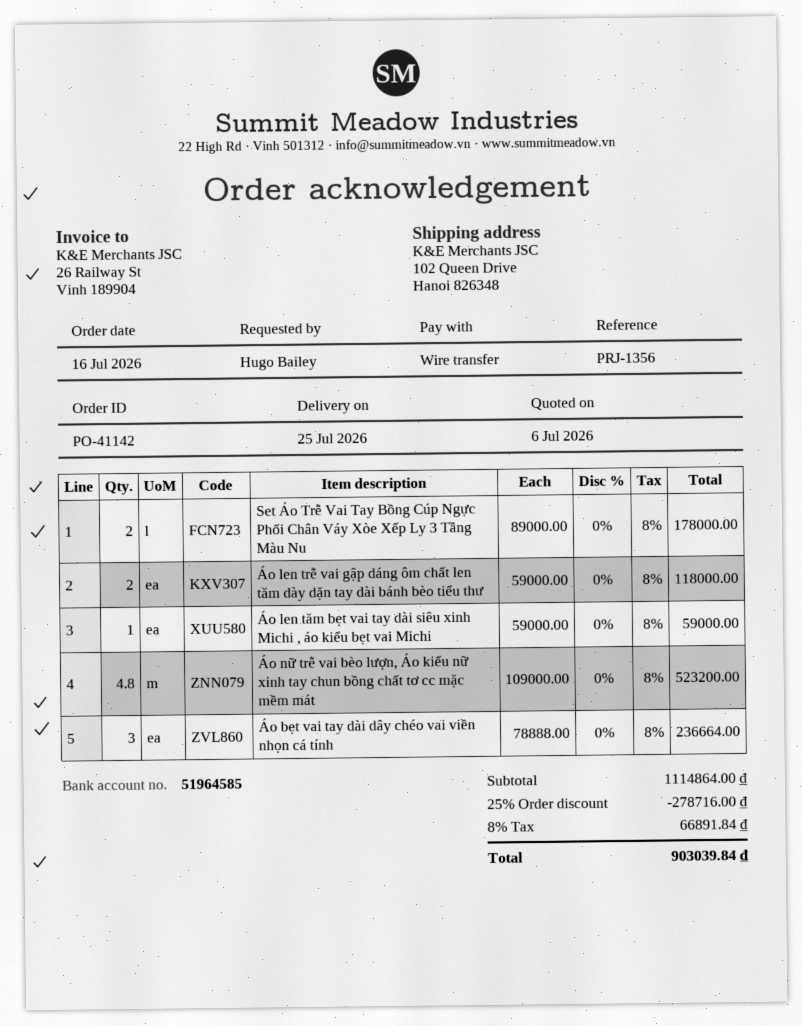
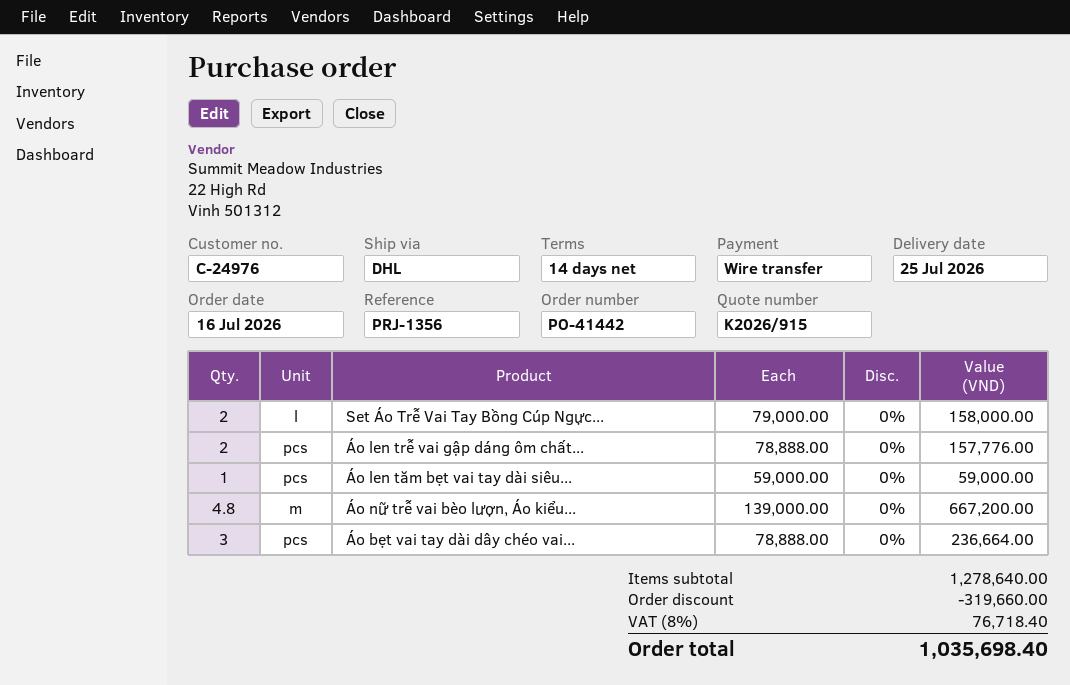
order number: PO-41142 -> PO-41442
Set Áo Trễ Vai Tay Bồng Cúp Ngực Phối Chân Váy Xòe Xếp Ly 3 Tầng Màu Nu: 2 x 89000.00 = 178000.00 -> 2 x 79000.00 = 158000.00
Áo len trễ vai gập dáng ôm chất len tăm dày dặn tay dài bánh bèo tiểu thư: 2 x 59000.00 = 118000.00 -> 2 x 78888.00 = 157776.00
Áo nữ trễ vai bèo lượn, Áo kiểu nữ xinh tay chun bồng chất tơ cc mặc mềm mát: 4.8 x 109000.00 = 523200.00 -> 4.8 x 139000.00 = 667200.00
subtotal: 1114864.00 -> 1278640.00
discount: 278716.00 -> 319660.00
tax: 8% = 66891.84 -> 8% = 76718.40
total: 903039.84 -> 1035698.40

